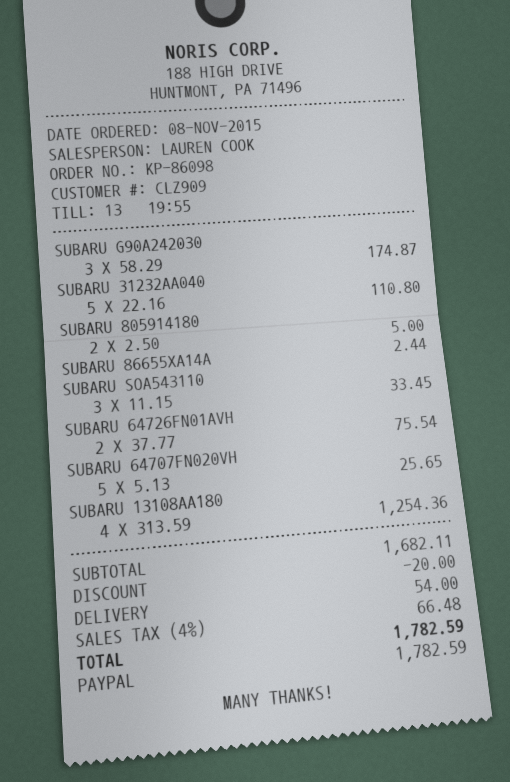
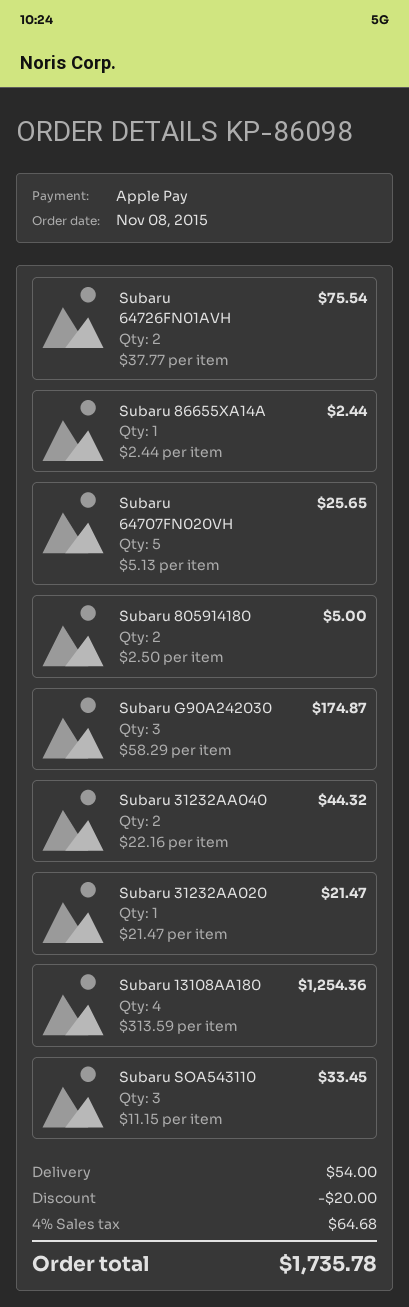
payment method: PayPal -> Apple Pay
SUBARU 31232AA040: 5 x 22.16 = 110.80 -> 2 x 22.16 = 44.32
Subaru 31232AA020: none -> 1 x 21.47 = 21.47
tax: 4% = 66.48 -> 4% = 64.68
total: 1782.59 -> 1735.78

